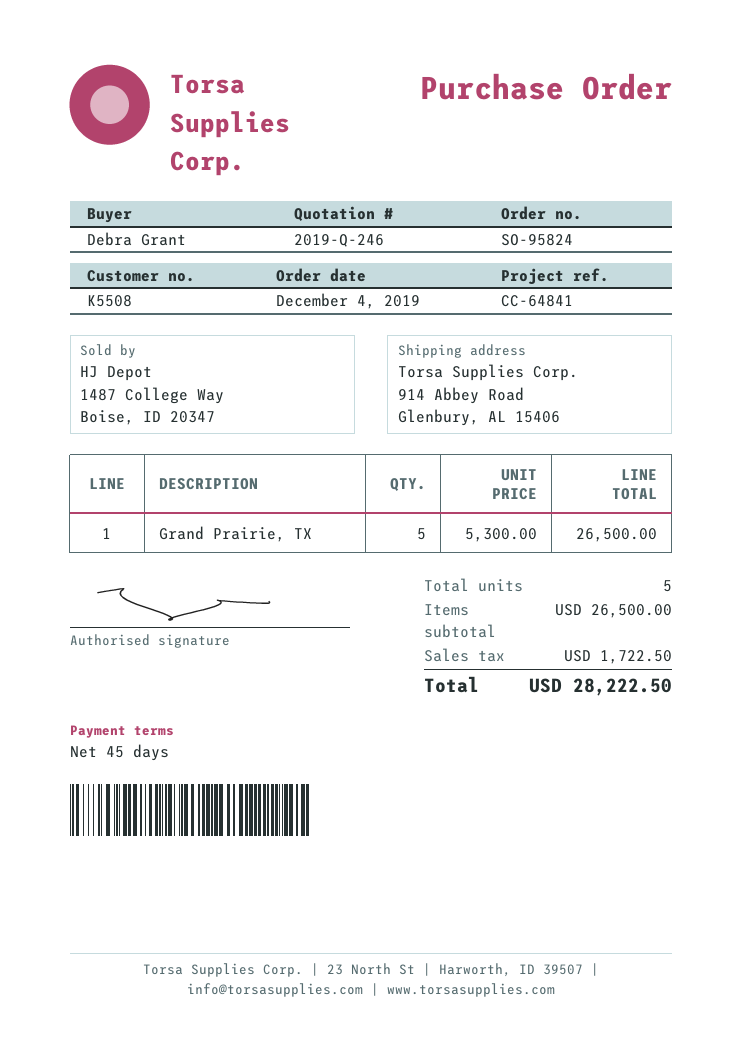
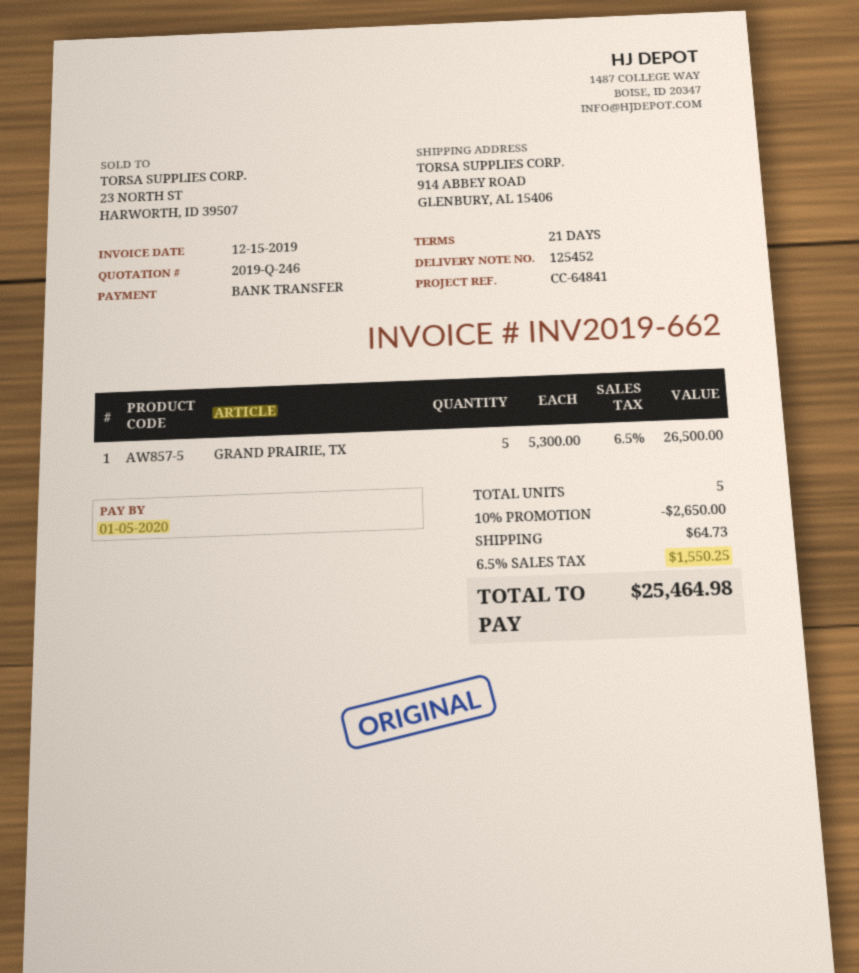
payment terms: 45 days -> 21 days
discount: none -> 10% = 2650.00
shipping: none -> 64.73
tax: 1722.50 -> 1550.25
total: 28222.50 -> 25464.98

